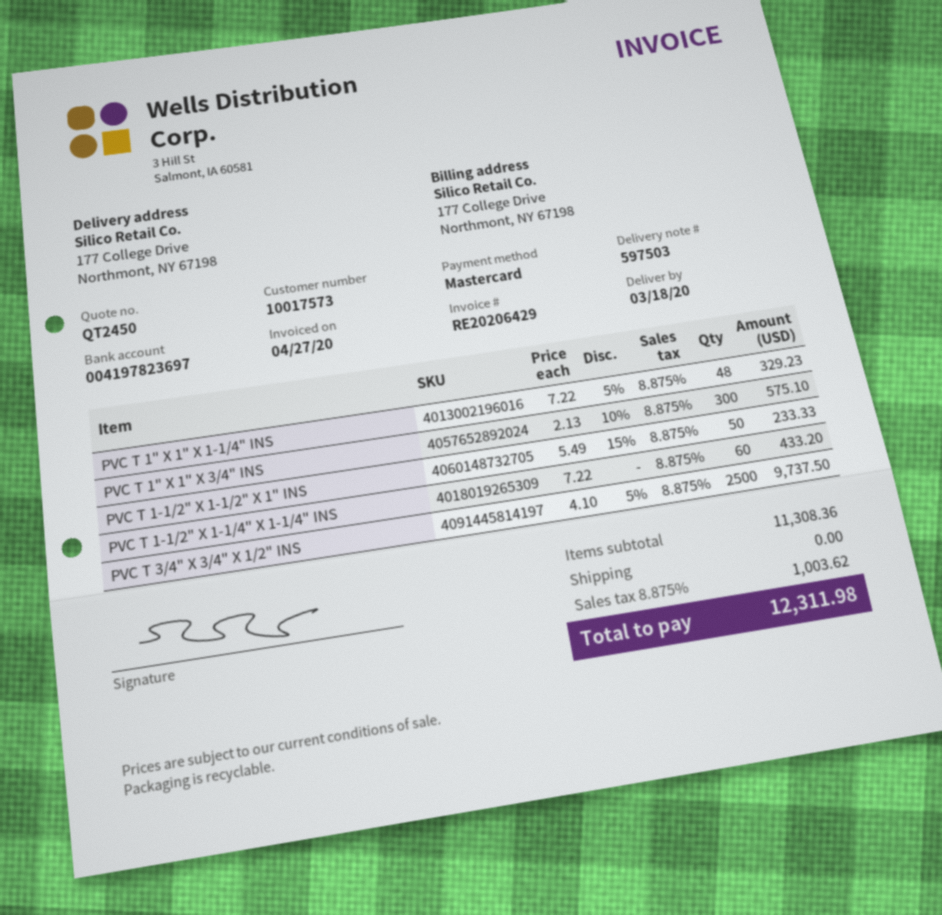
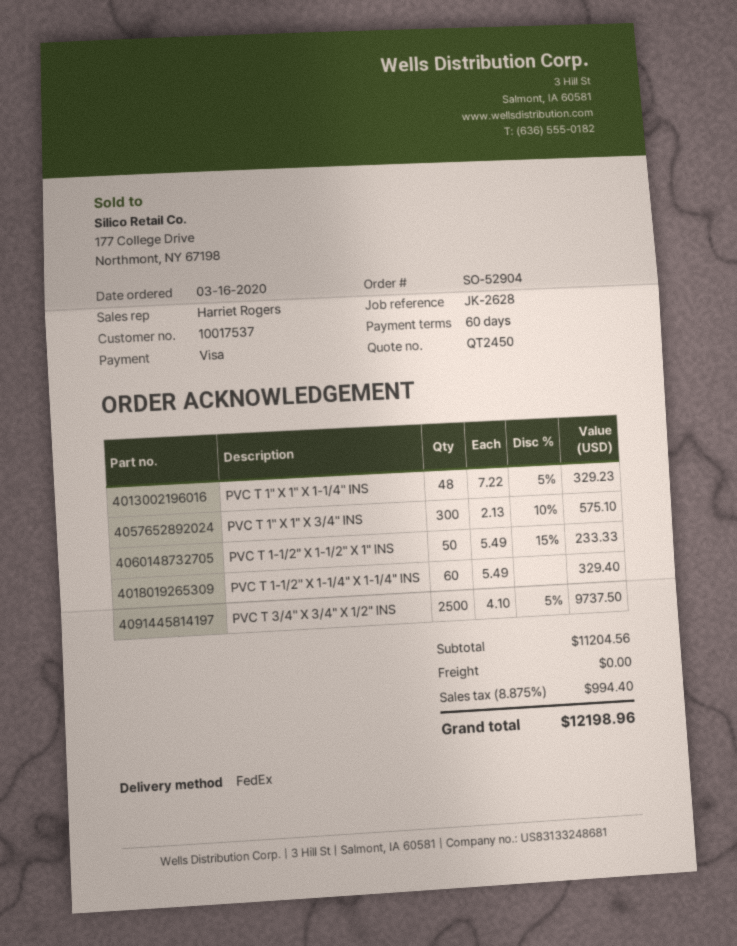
customer number: 10017573 -> 10017537
payment method: Mastercard -> Visa
PVC T 1-1/2" X 1-1/4" X 1-1/4" INS: 60 x 7.22 = 433.20 -> 60 x 5.49 = 329.40
subtotal: 11308.36 -> 11204.56
tax: 8.875% = 1003.62 -> 8.875% = 994.40
total: 12311.98 -> 12198.96

